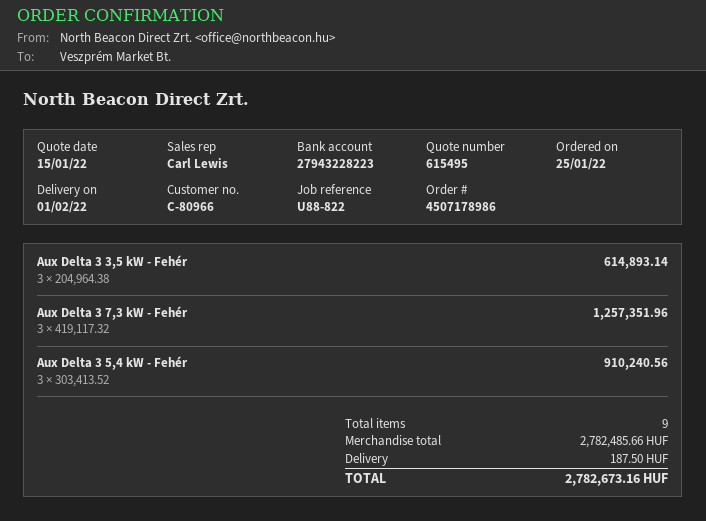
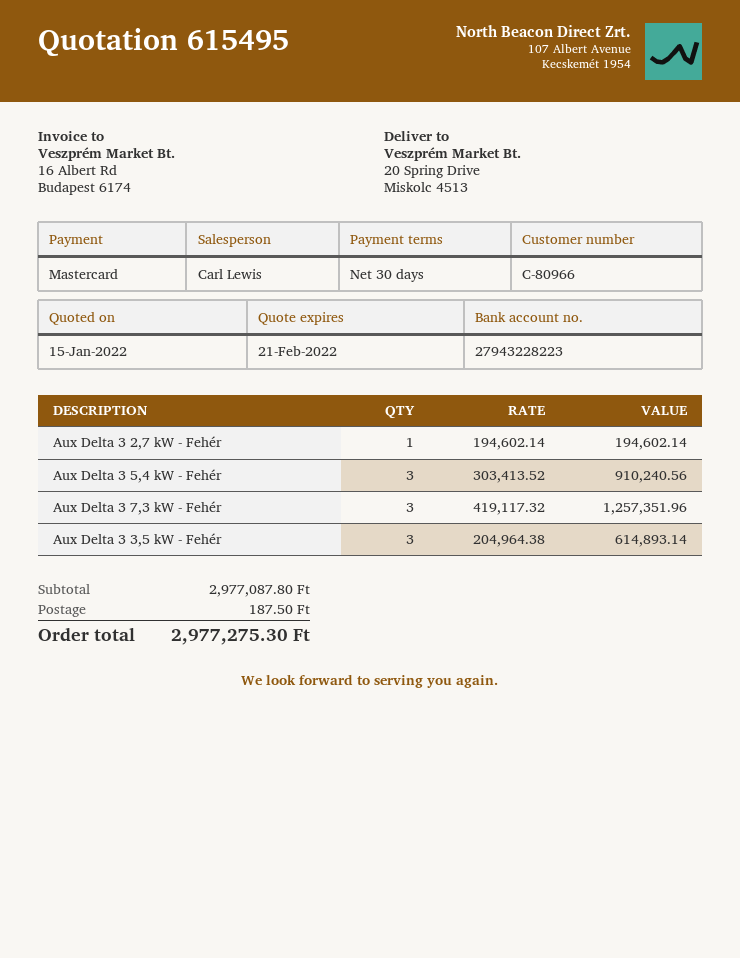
Aux Delta 3 2,7 kW - Fehér: none -> 1 x 194602.14 = 194602.14
subtotal: 2782485.66 -> 2977087.80
total: 2782673.16 -> 2977275.30

